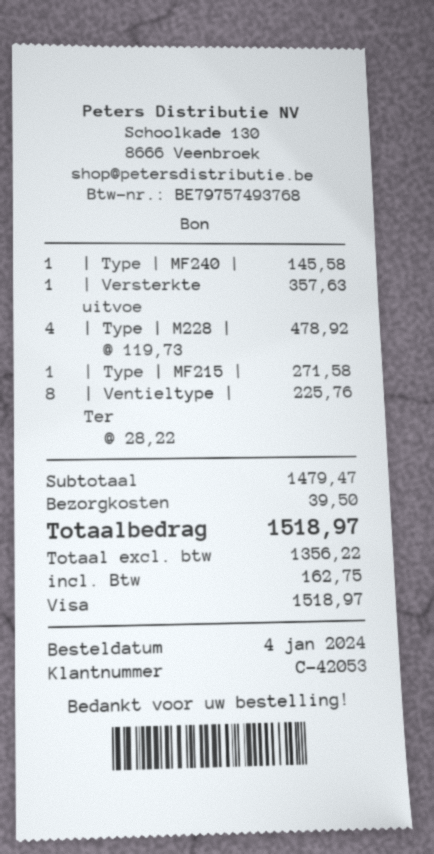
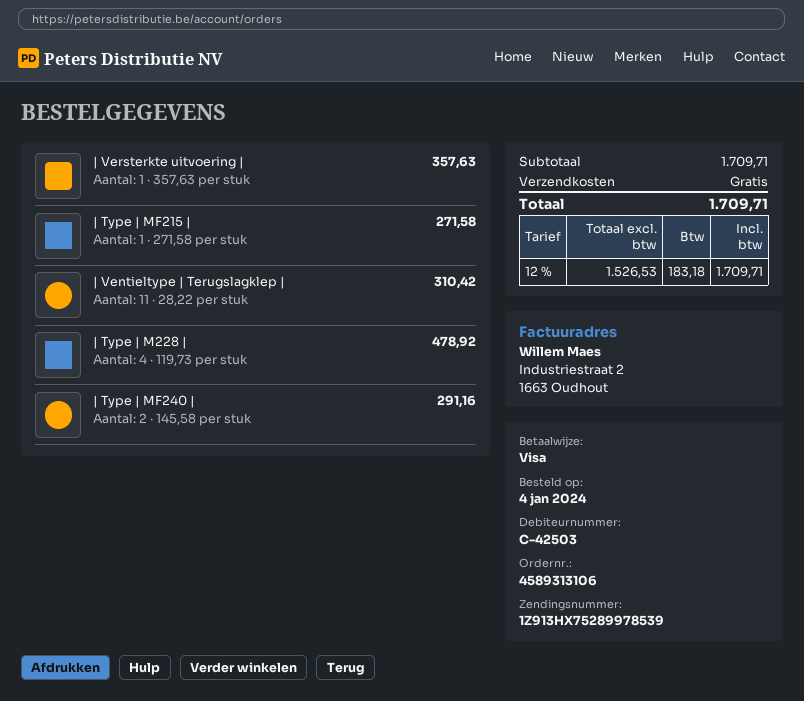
customer number: C-42053 -> C-42503
| Type | MF240 |: 1 x 145.58 = 145.58 -> 2 x 145.58 = 291.16
| Ventieltype | Ter: 8 x 28.22 = 225.76 -> 11 x 28.22 = 310.42
subtotal: 1479.47 -> 1709.71
shipping: 39.50 -> 0.00
net: 1356.22 -> 1526.53
tax: 162.75 -> 183.18
total: 1518.97 -> 1709.71

